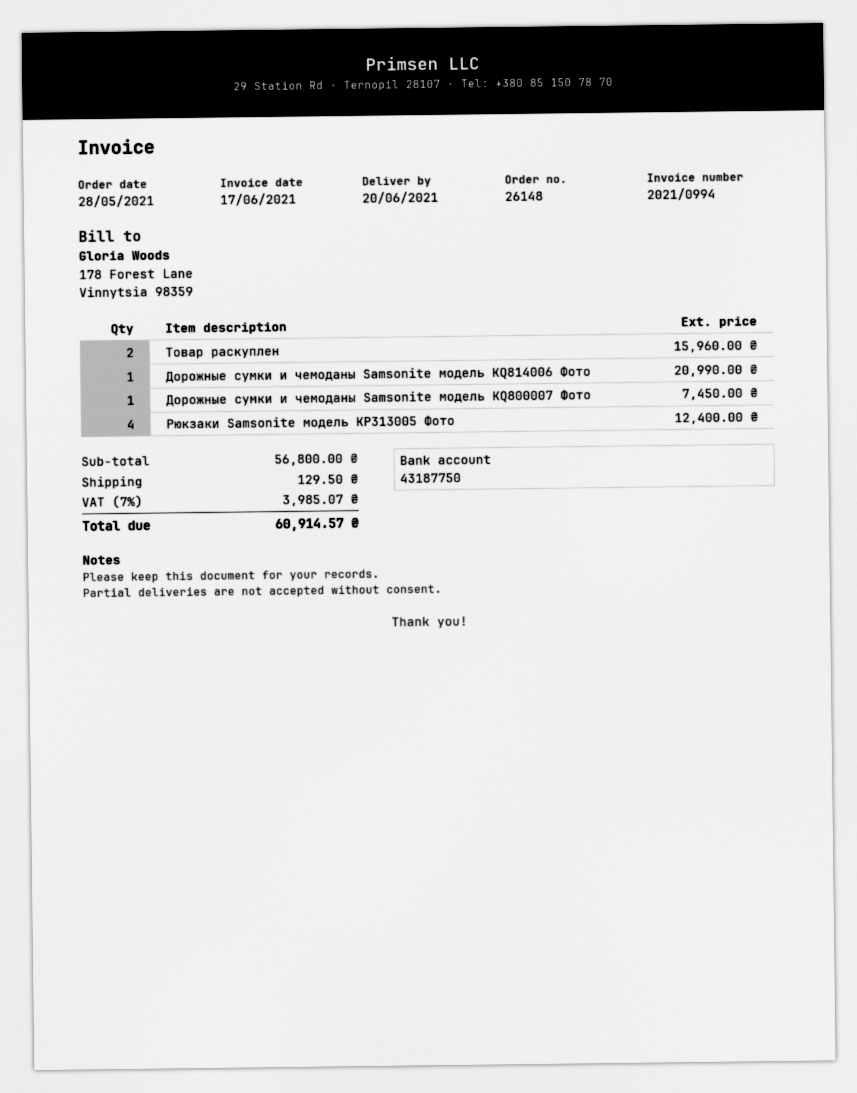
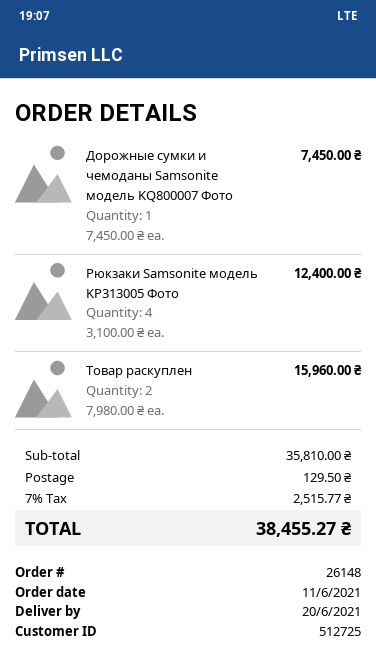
order date: 2021-05-28 -> 2021-06-11
Дорожные сумки и чемоданы Samsonite модель KQ814006 Фото: 1 for 20990.00 -> none
subtotal: 56800.00 -> 35810.00
tax: 7% = 3985.07 -> 7% = 2515.77
total: 60914.57 -> 38455.27

